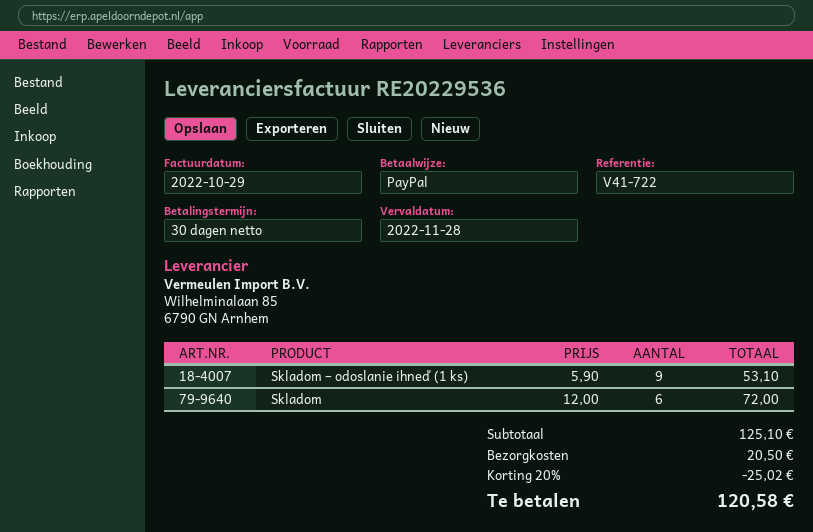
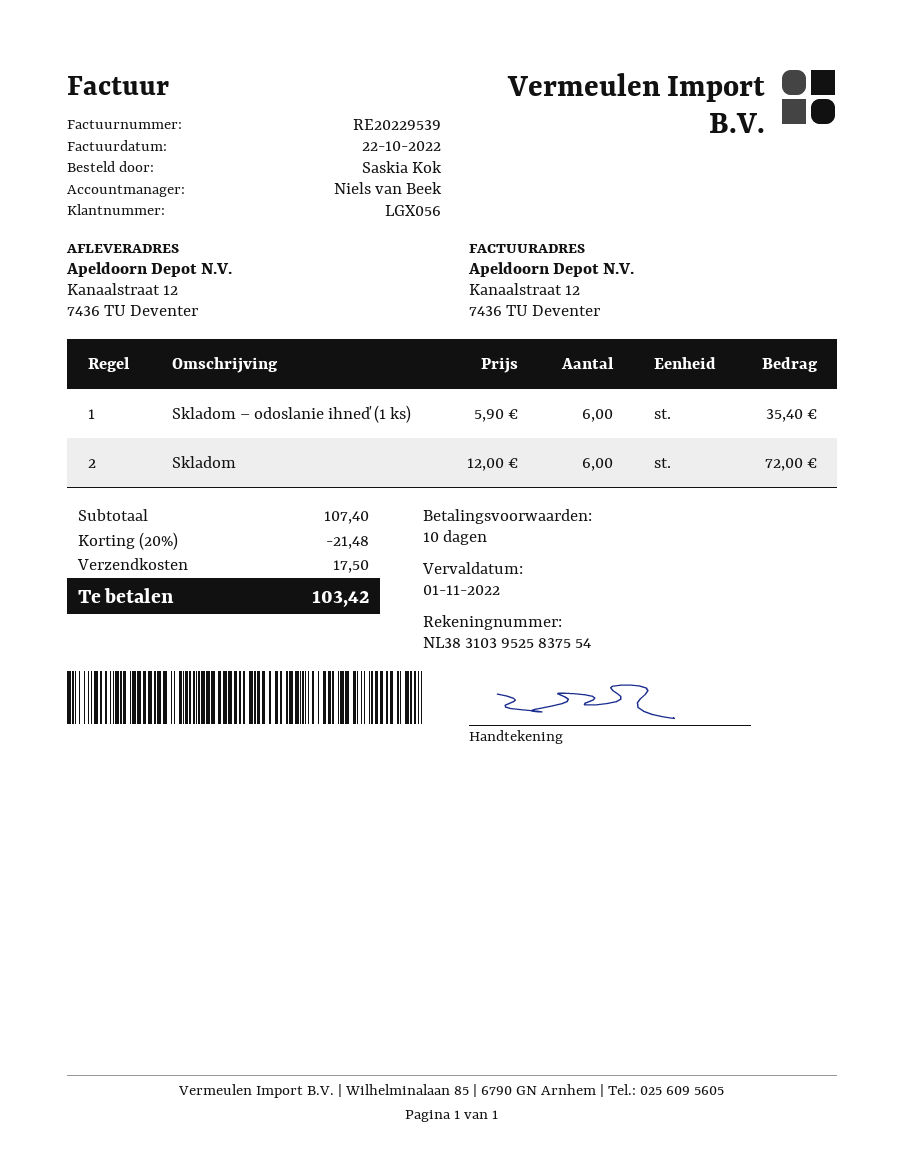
invoice number: RE20229536 -> RE20229539
invoice date: 2022-10-29 -> 2022-10-22
payment terms: 30 days -> 10 days
due date: 2022-11-28 -> 2022-11-01
Skladom – odoslanie ihneď (1 ks): 9 x 5.90 = 53.10 -> 6 x 5.90 = 35.40
subtotal: 125.10 -> 107.40
discount: 20% = 25.02 -> 20% = 21.48
shipping: 20.50 -> 17.50
total: 120.58 -> 103.42

